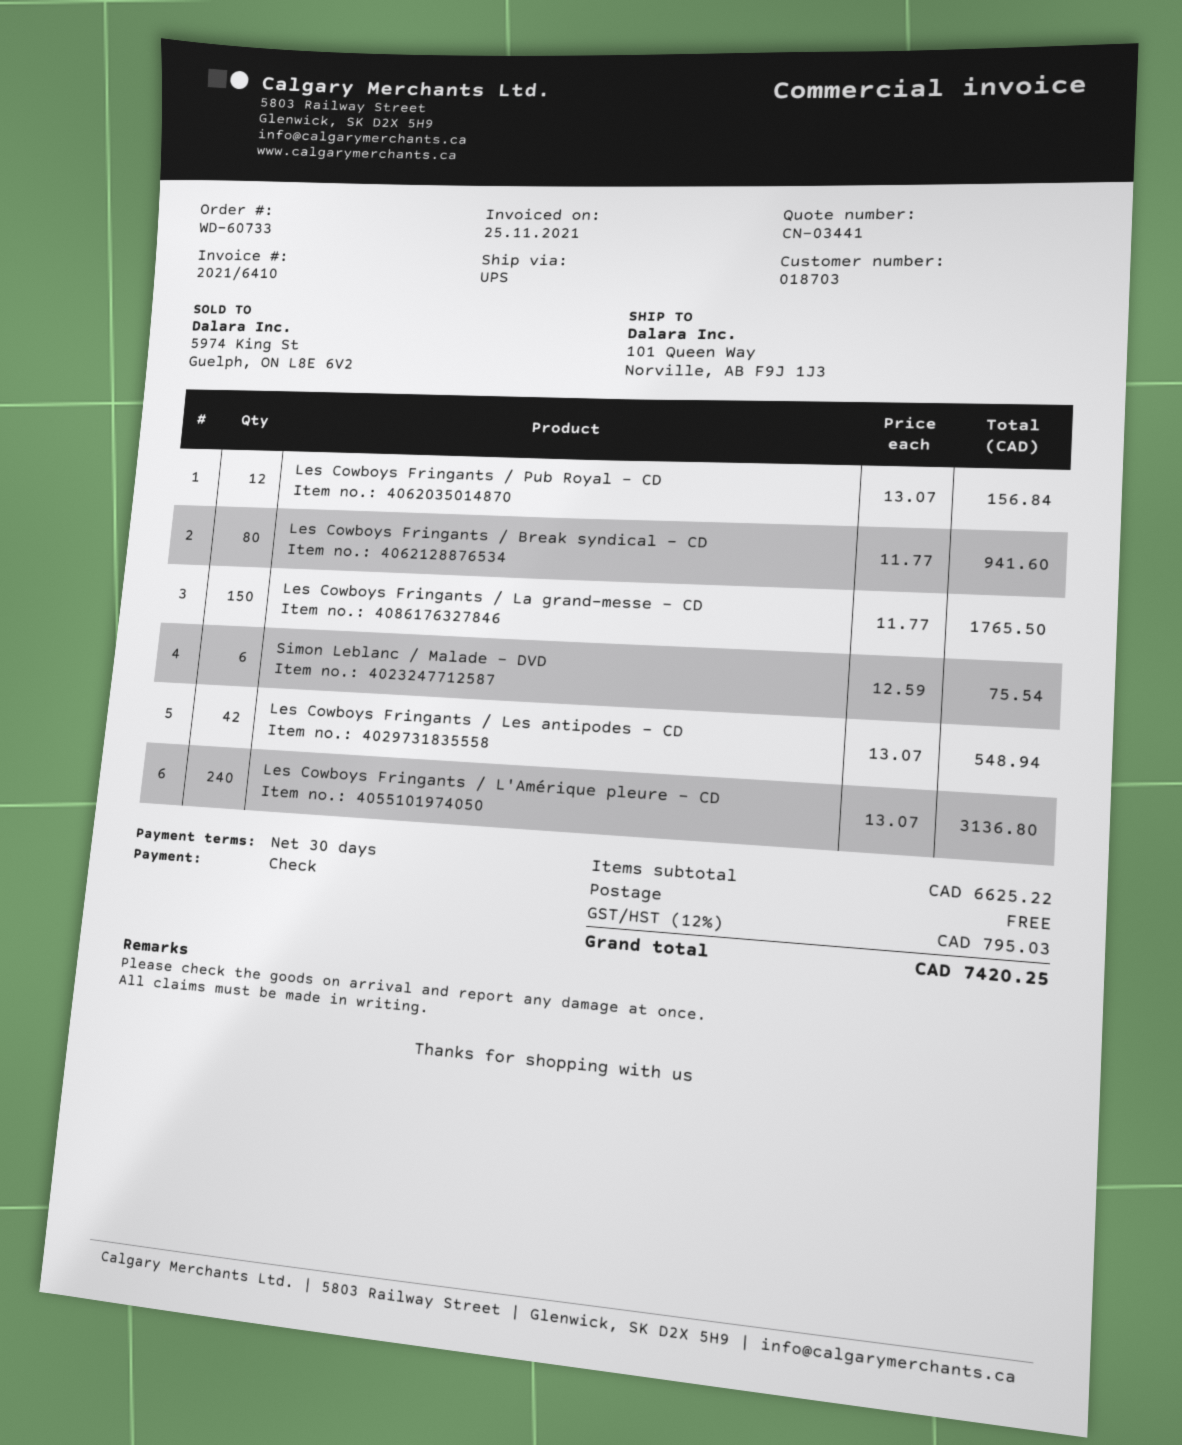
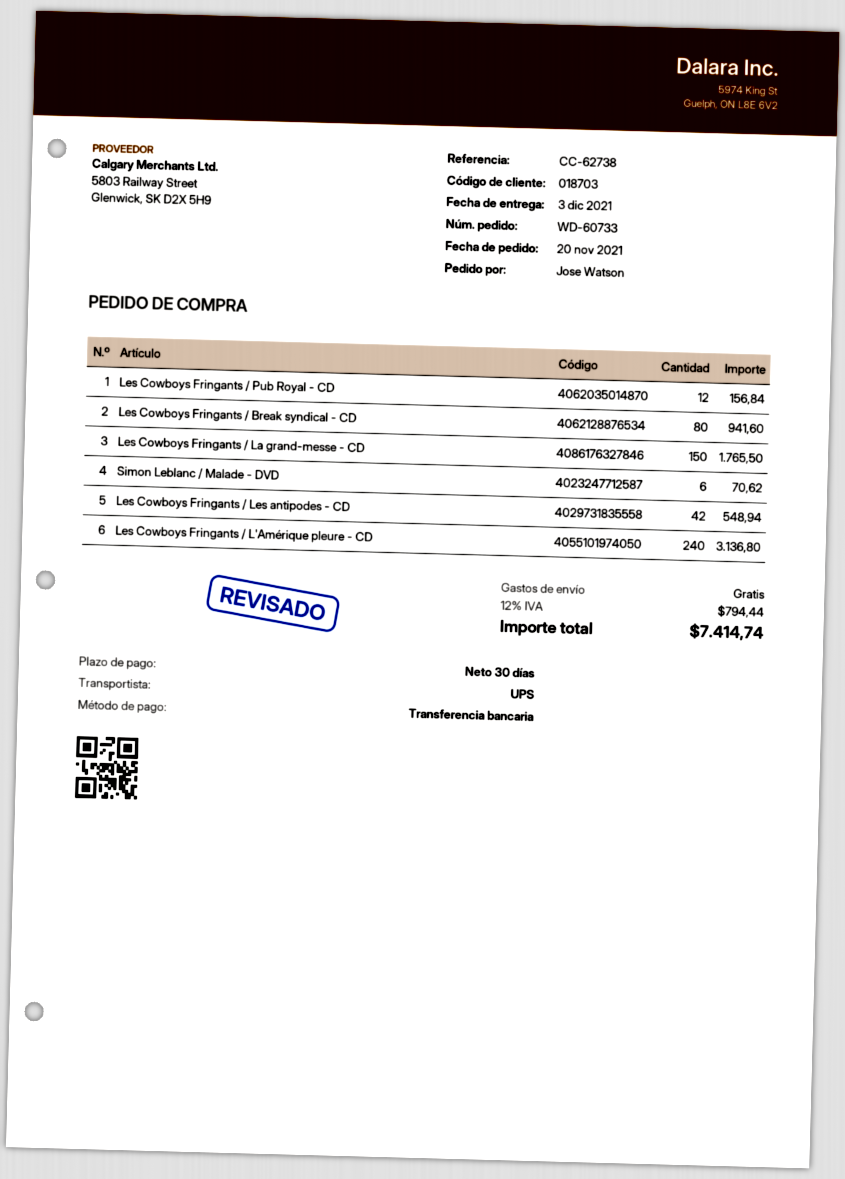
payment method: cheque -> bank transfer
Simon Leblanc / Malade - DVD: 6 for 75.54 -> 6 for 70.62
tax: 12% = 795.03 -> 12% = 794.44
total: 7420.25 -> 7414.74

